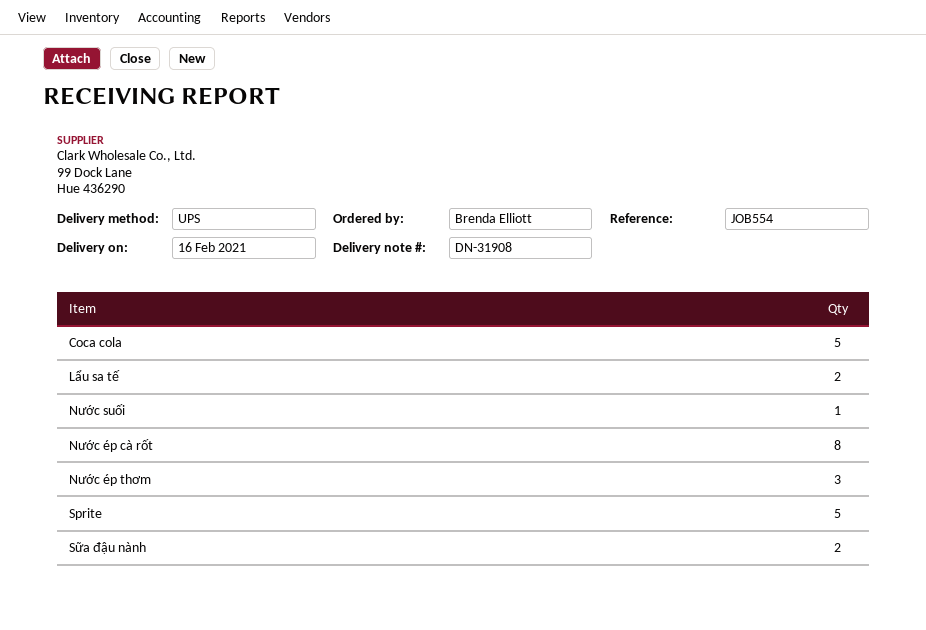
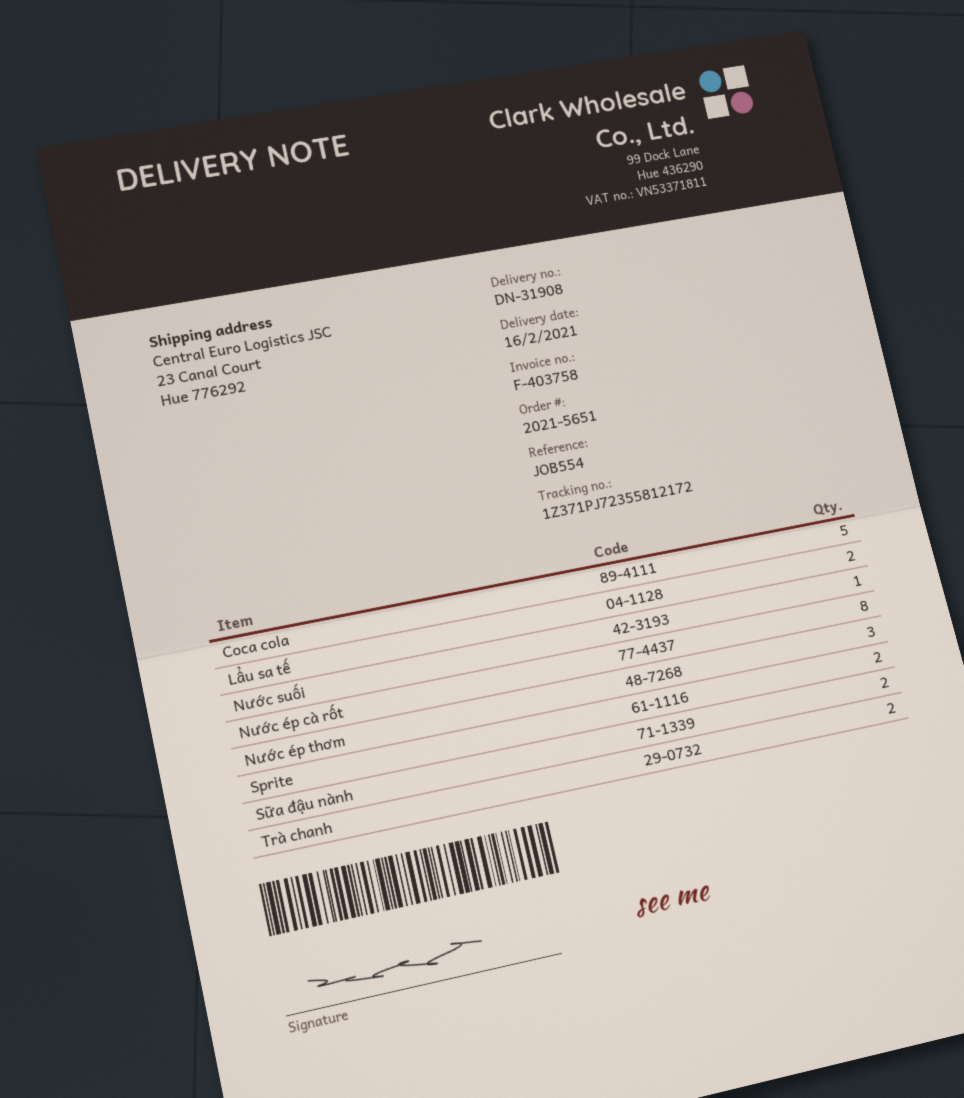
Sprite: 5 -> 2
Trà chanh: none -> 2

